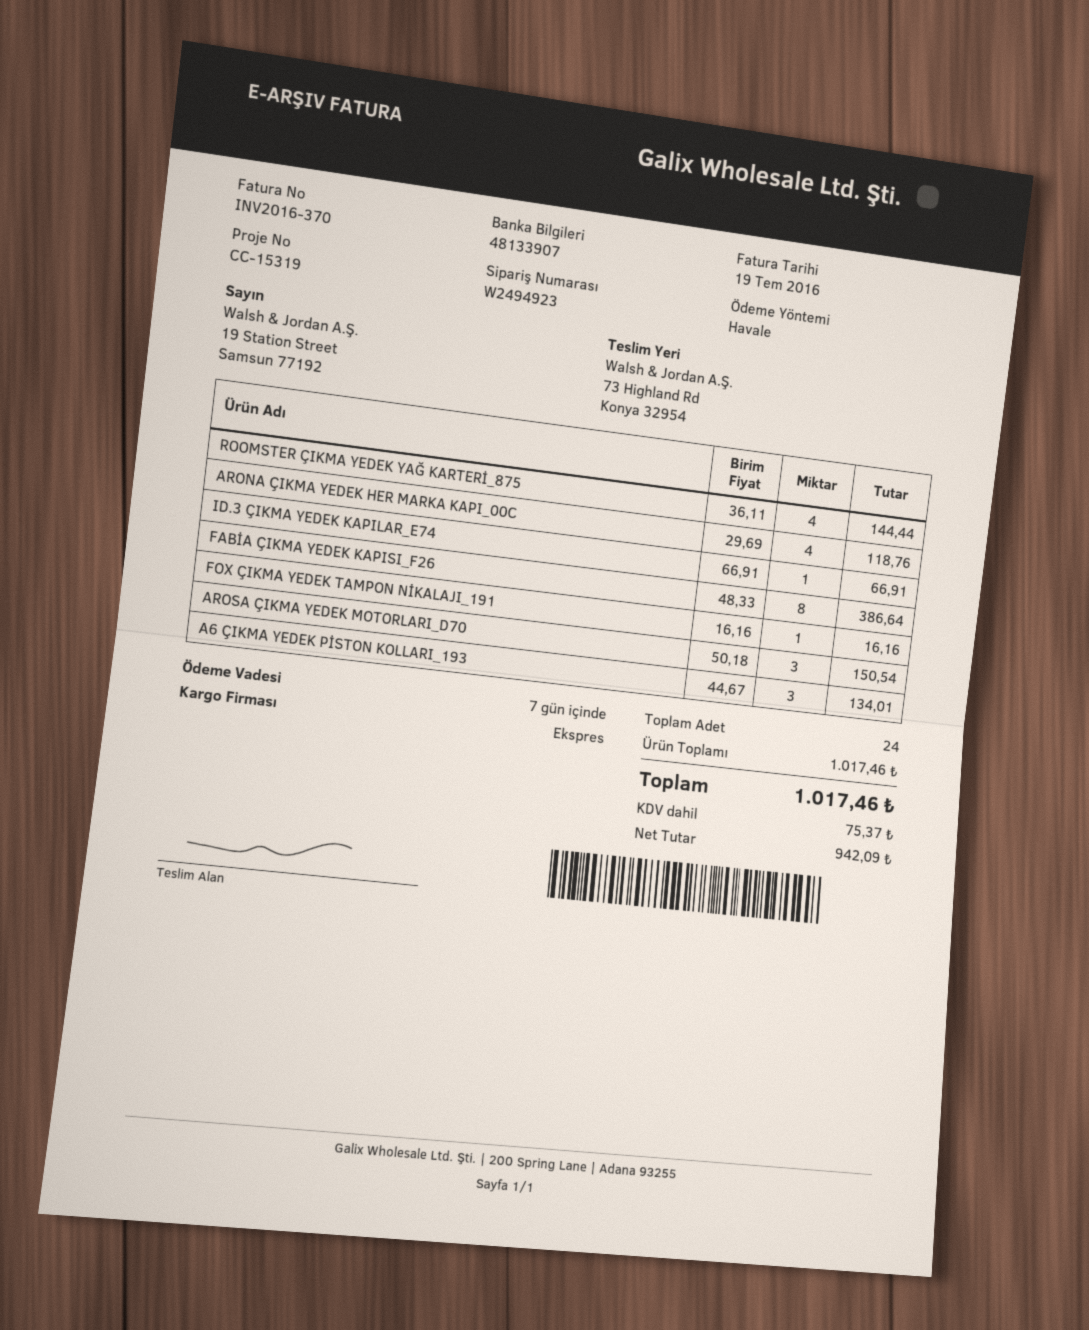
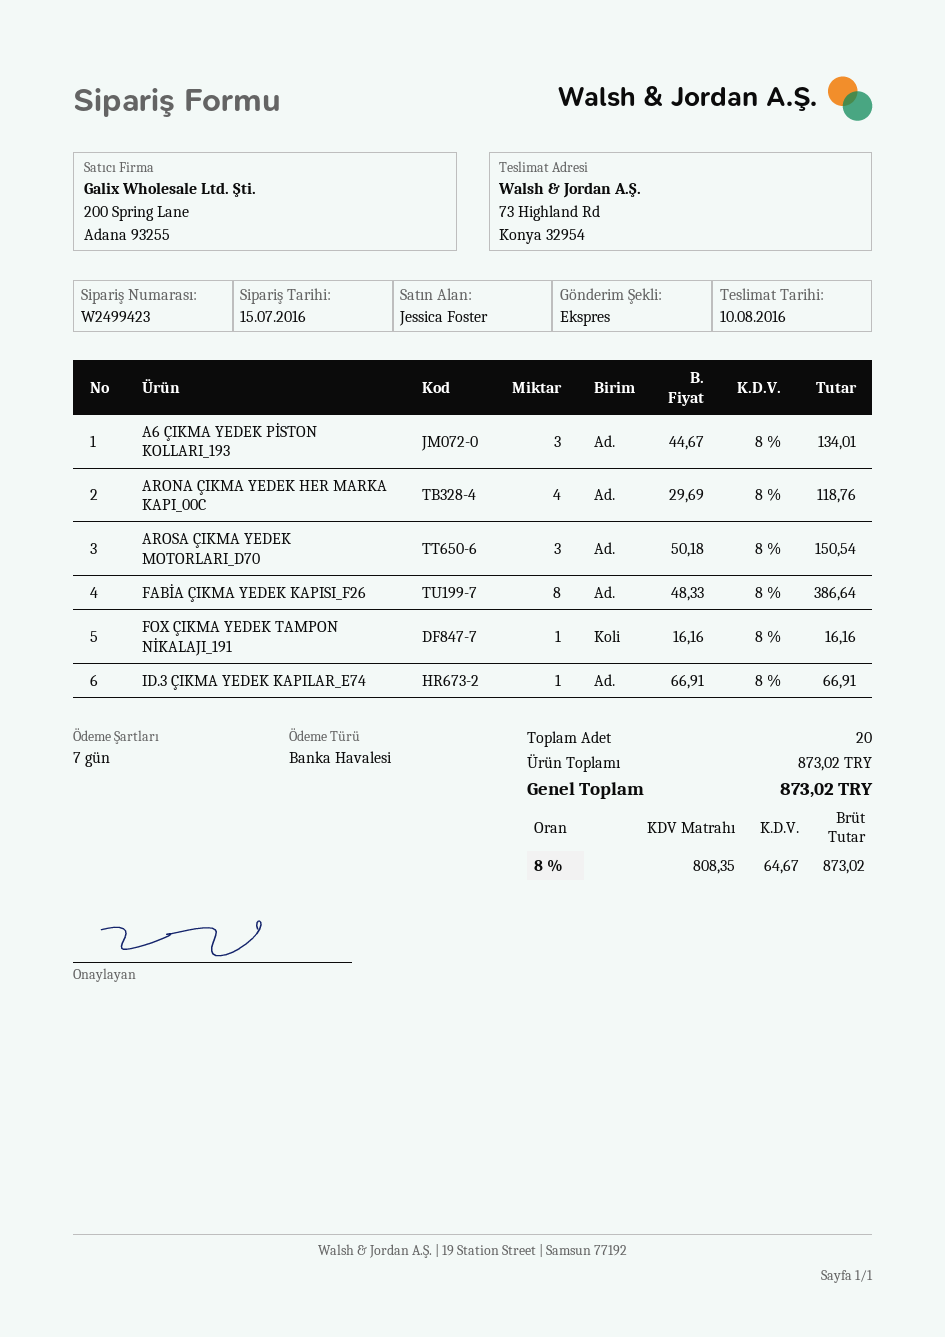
order number: W2494923 -> W2499423
ROOMSTER ÇIKMA YEDEK YAĞ KARTERİ_875: 4 x 36.11 = 144.44 -> none
total quantity: 24 -> 20
subtotal: 1017.46 -> 873.02
net: 942.09 -> 808.35
tax: 75.37 -> 64.67
total: 1017.46 -> 873.02

